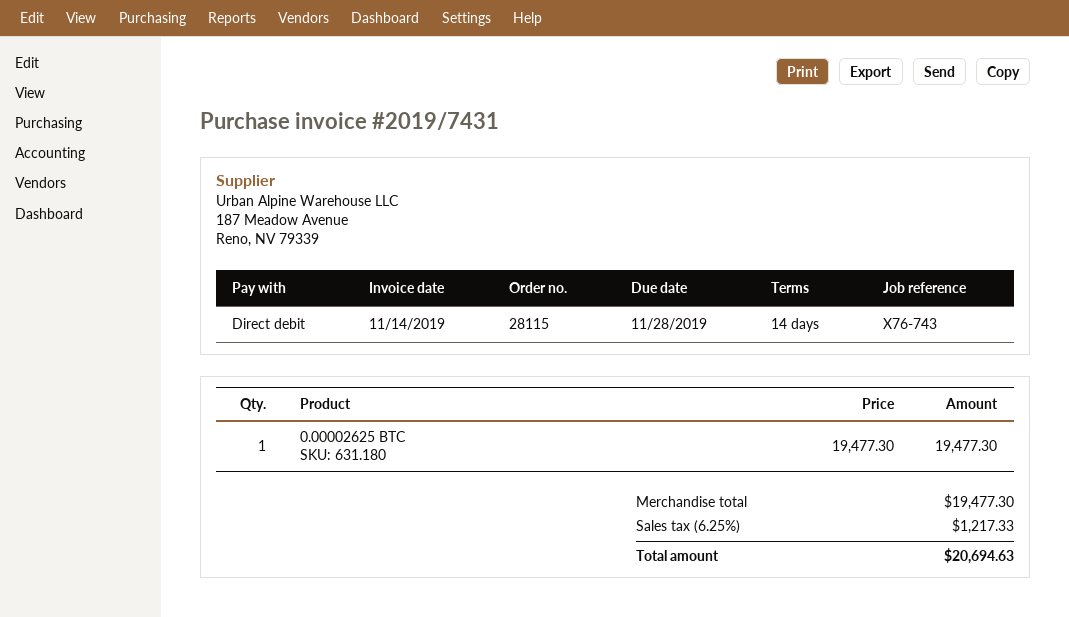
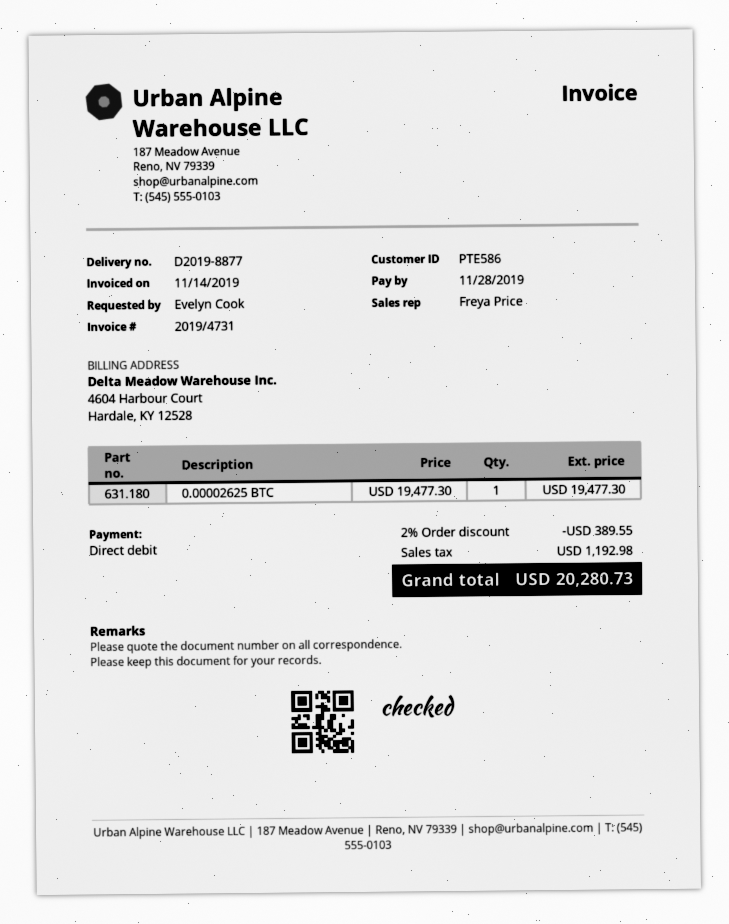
invoice number: 2019/7431 -> 2019/4731
discount: none -> 2% = 389.55
tax: 1217.33 -> 1192.98
total: 20694.63 -> 20280.73

